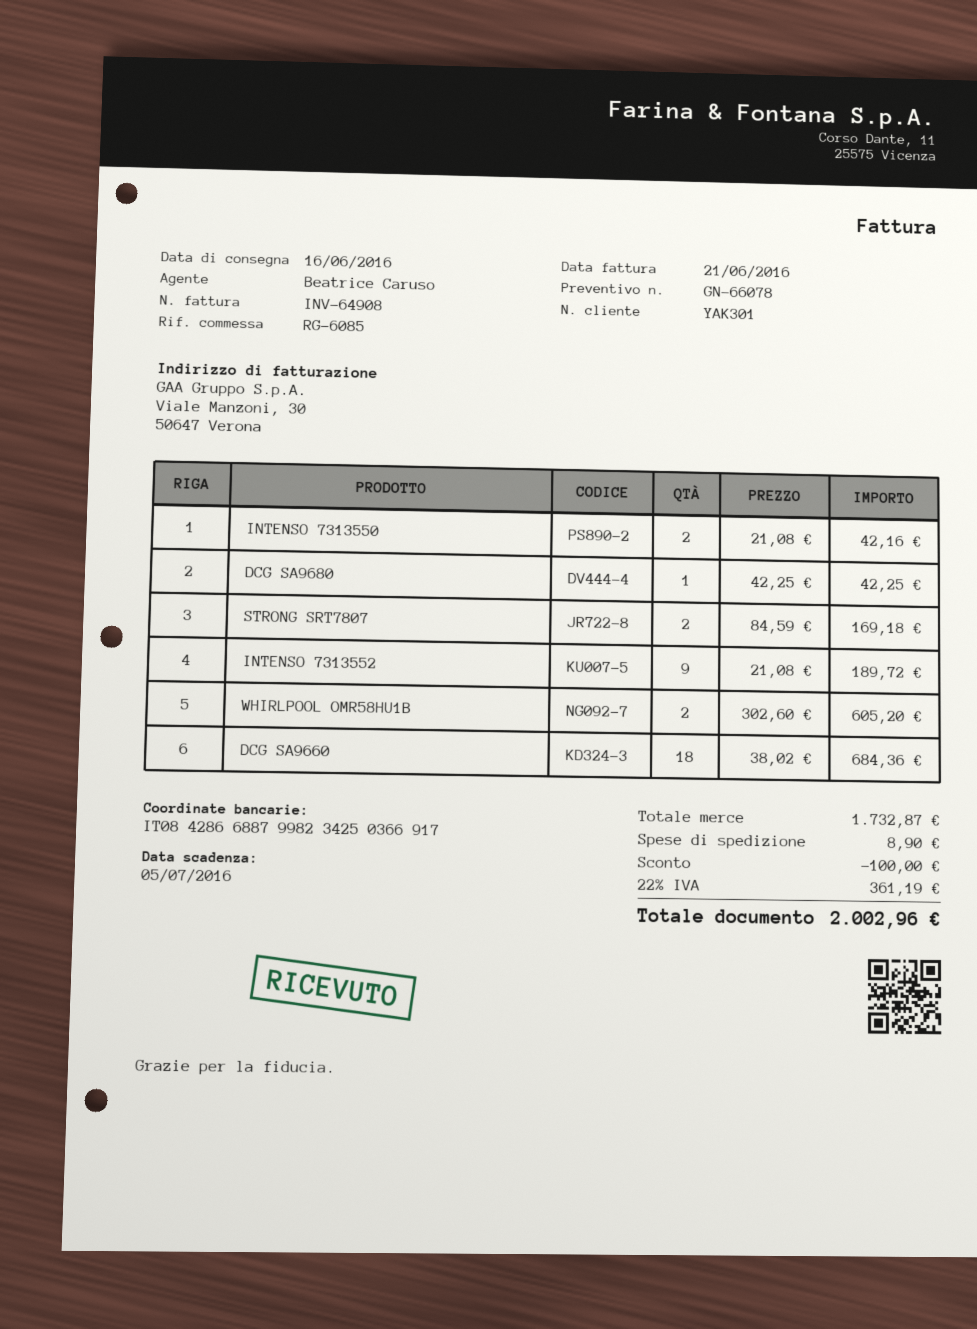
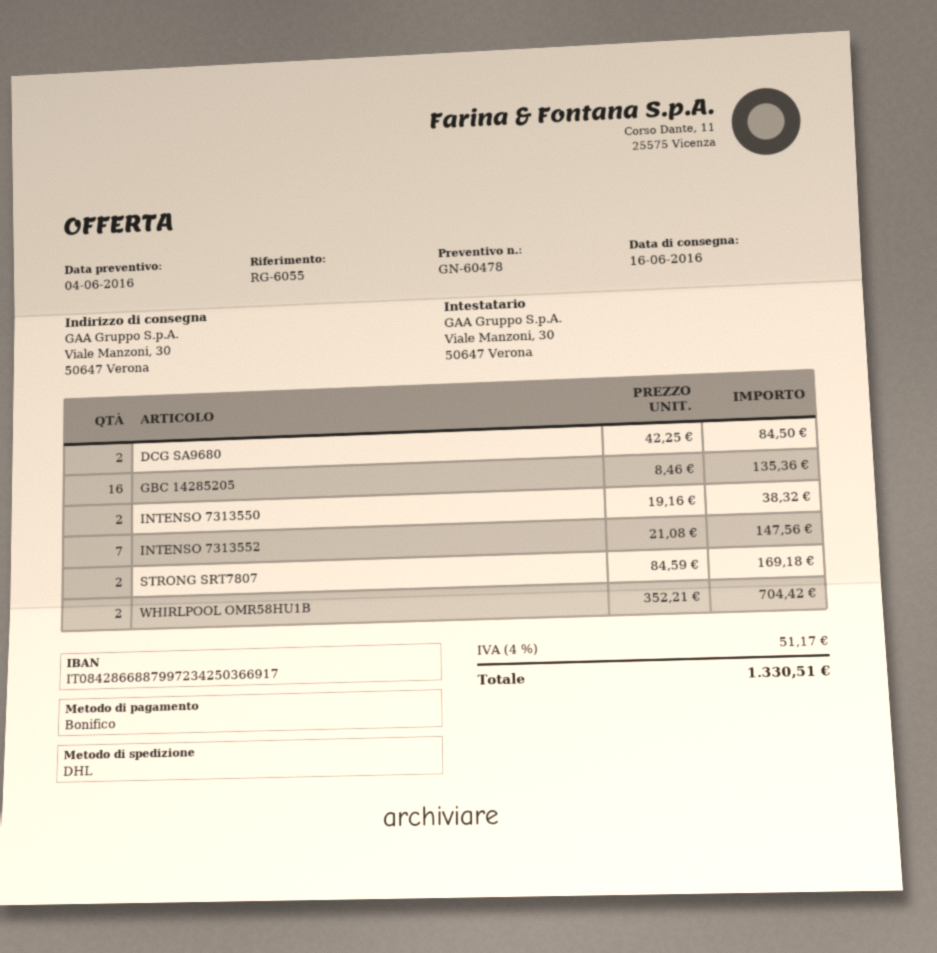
quote number: GN-66078 -> GN-60478
reference: RG-6085 -> RG-6055
bank account: IT0842866887998234250366917 -> IT0842866887997234250366917
INTENSO 7313550: 2 x 21.08 = 42.16 -> 2 x 19.16 = 38.32
DCG SA9680: 1 x 42.25 = 42.25 -> 2 x 42.25 = 84.50
INTENSO 7313552: 9 x 21.08 = 189.72 -> 7 x 21.08 = 147.56
WHIRLPOOL OMR58HU1B: 2 x 302.60 = 605.20 -> 2 x 352.21 = 704.42
DCG SA9660: 18 x 38.02 = 684.36 -> none
GBC 14285205: none -> 16 x 8.46 = 135.36
discount: 100.00 -> none
shipping: 8.90 -> none
tax: 22% = 361.19 -> 4% = 51.17
total: 2002.96 -> 1330.51

